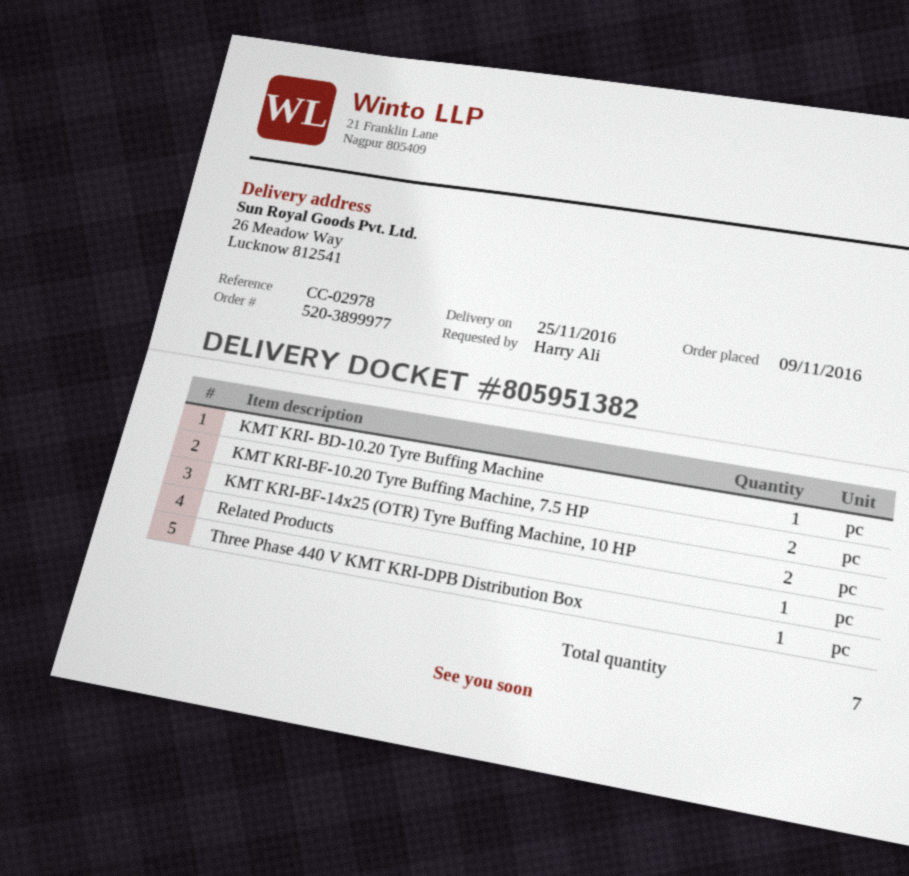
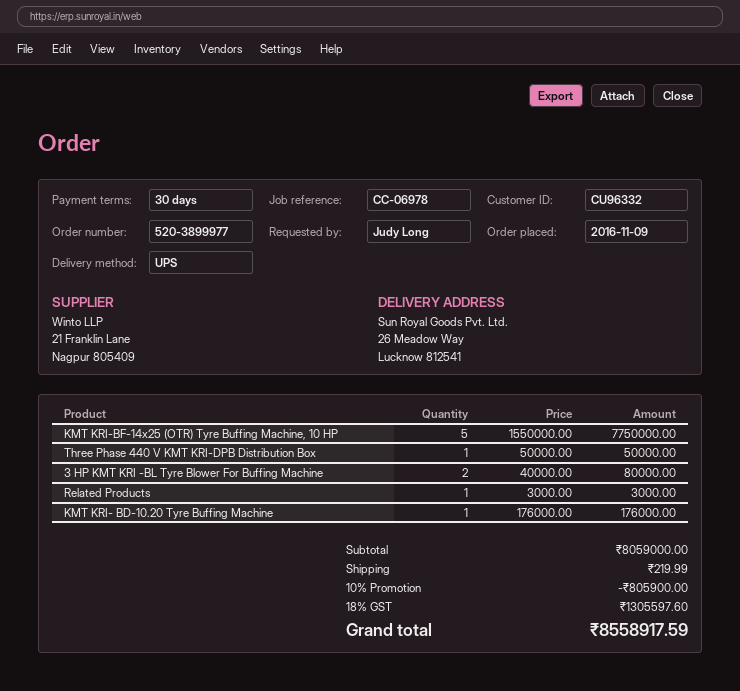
reference: CC-02978 -> CC-06978
ordered by: Harry Ali -> Judy Long
KMT KRI-BF-10.20 Tyre Buffing Machine, 7.5 HP: 2 -> none
KMT KRI-BF-14x25 (OTR) Tyre Buffing Machine, 10 HP: 2 -> 5
3 HP KMT KRI -BL Tyre Blower For Buffing Machine: none -> 2

